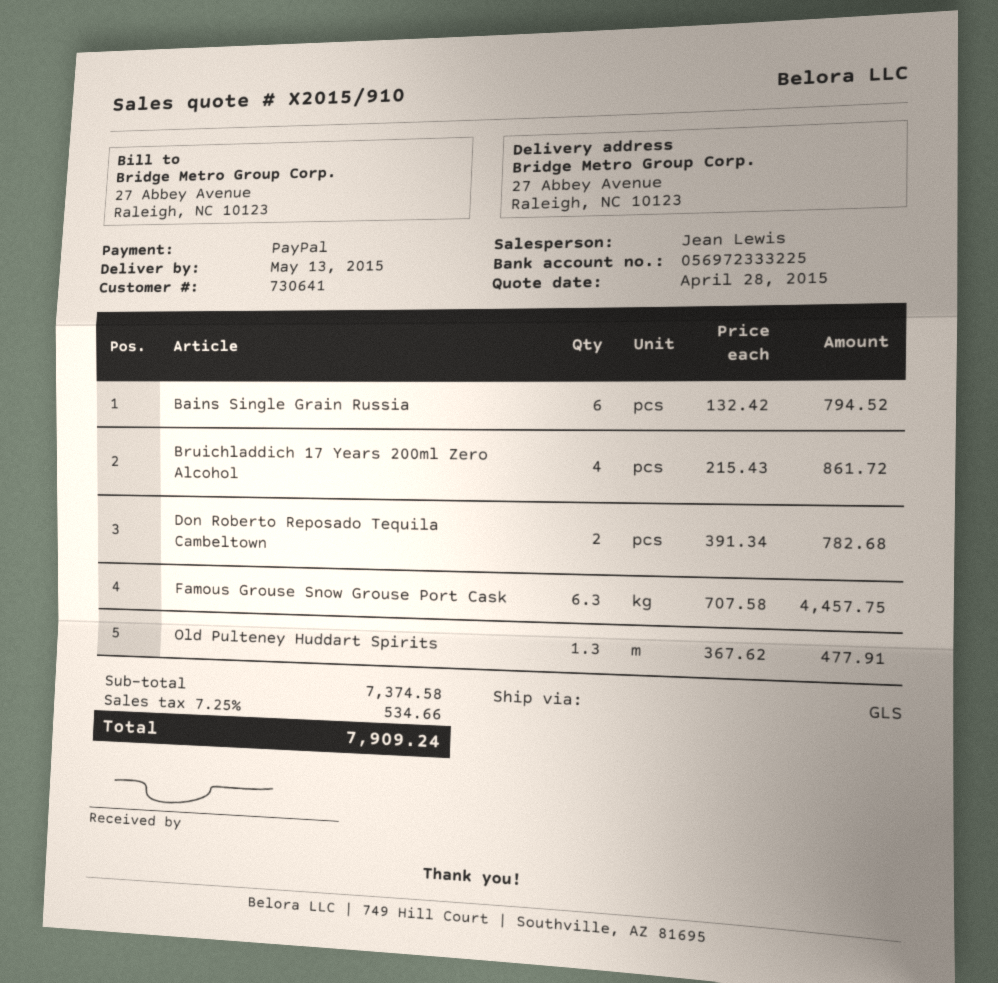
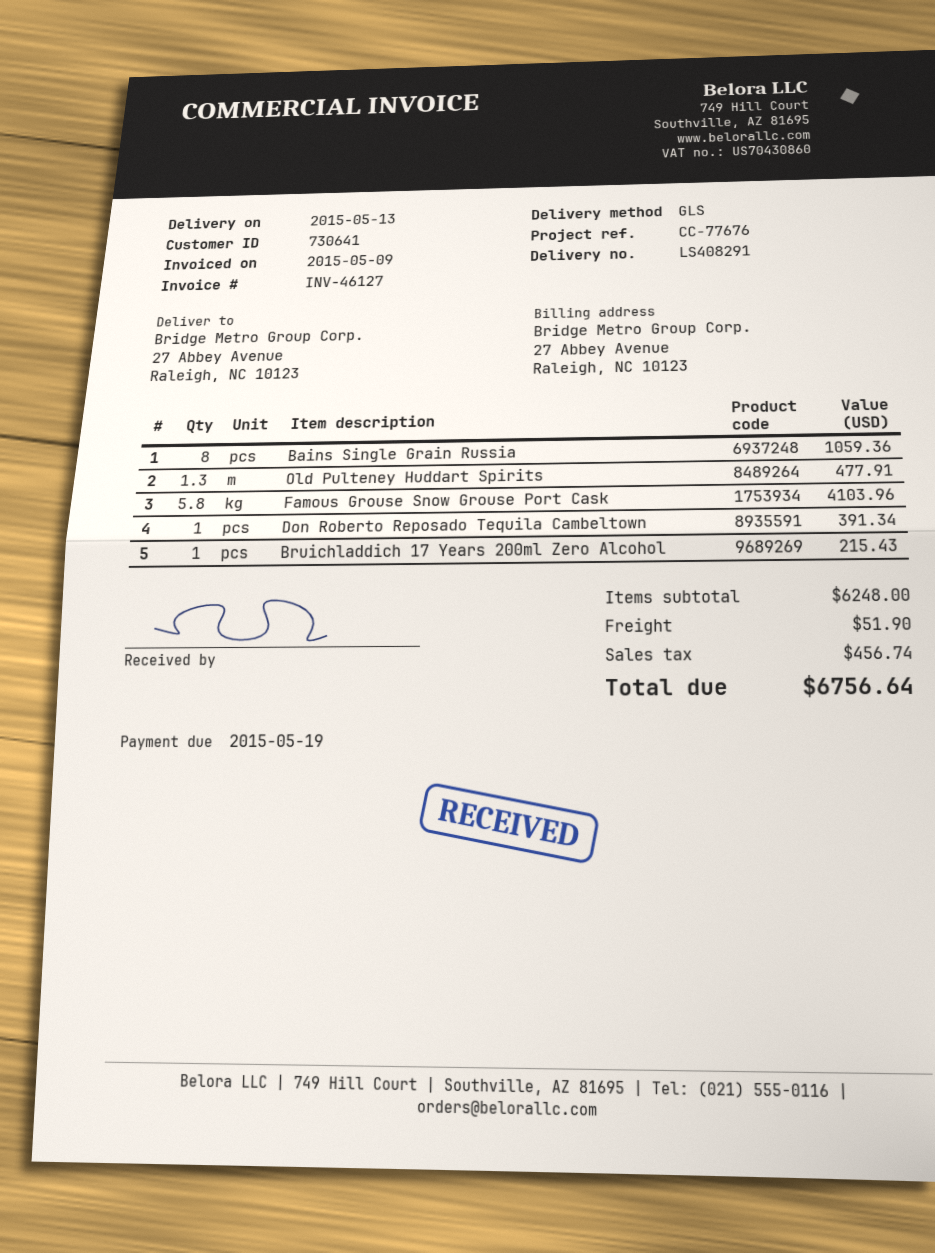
Bains Single Grain Russia: 6 for 794.52 -> 8 for 1059.36
Bruichladdich 17 Years 200ml Zero Alcohol: 4 for 861.72 -> 1 for 215.43
Don Roberto Reposado Tequila Cambeltown: 2 for 782.68 -> 1 for 391.34
Famous Grouse Snow Grouse Port Cask: 6.3 for 4457.75 -> 5.8 for 4103.96
subtotal: 7374.58 -> 6248.00
shipping: none -> 51.90
tax: 534.66 -> 456.74
total: 7909.24 -> 6756.64

